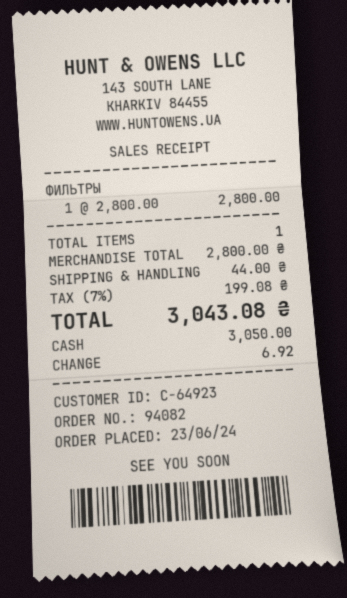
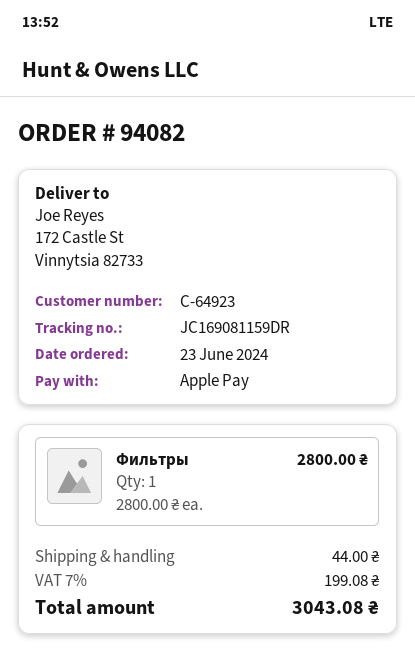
payment method: cash -> Apple Pay

